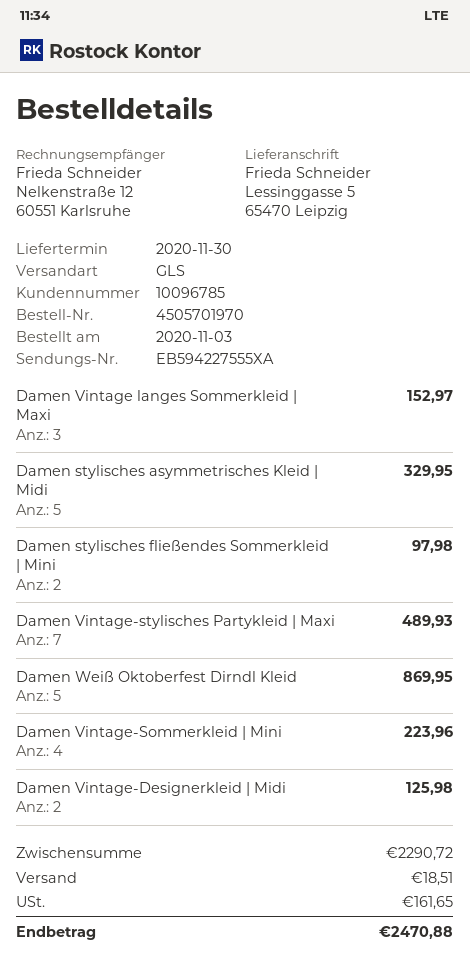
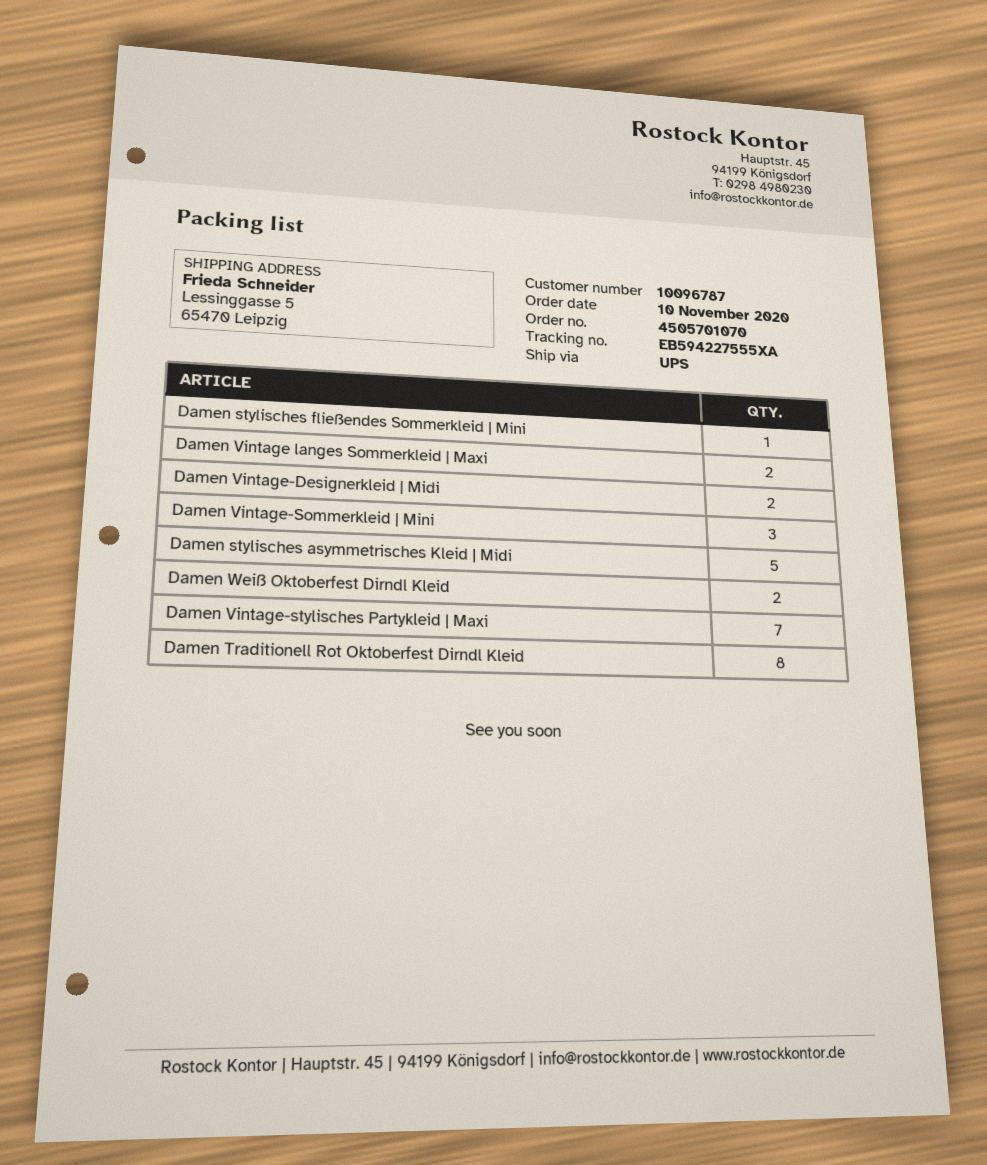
order number: 4505701970 -> 4505701070
order date: 2020-11-03 -> 2020-11-10
customer number: 10096785 -> 10096787
shipping method: GLS -> UPS
Damen Vintage langes Sommerkleid | Maxi: 3 -> 2
Damen stylisches fließendes Sommerkleid | Mini: 2 -> 1
Damen Weiß Oktoberfest Dirndl Kleid: 5 -> 2
Damen Vintage-Sommerkleid | Mini: 4 -> 3
Damen Traditionell Rot Oktoberfest Dirndl Kleid: none -> 8

